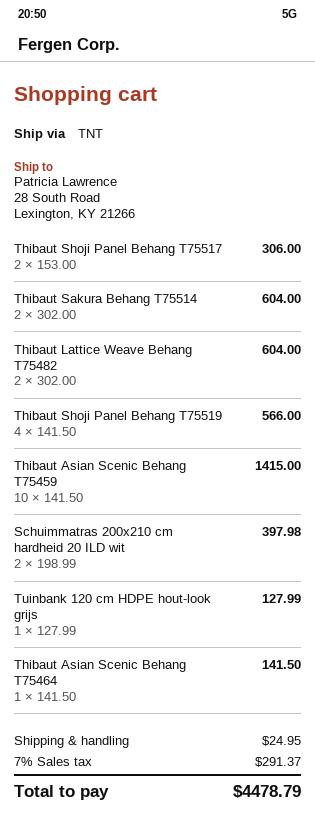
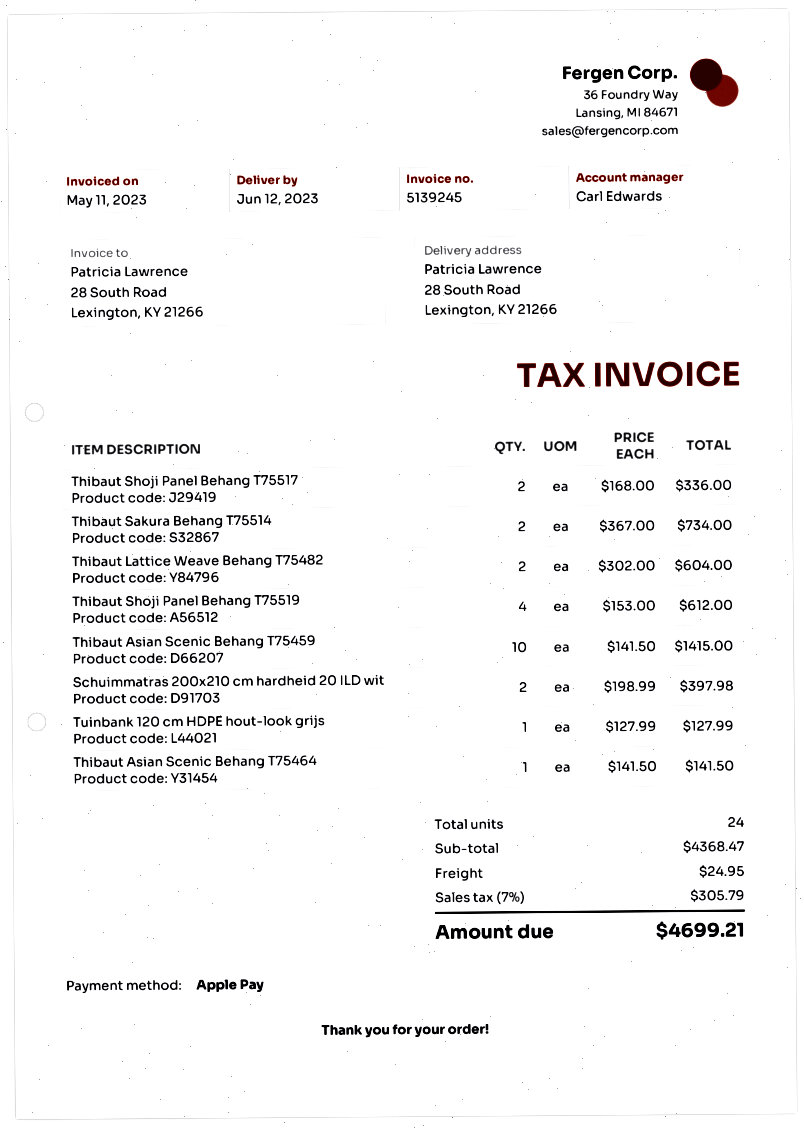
Thibaut Shoji Panel Behang T75517: 2 x 153.00 = 306.00 -> 2 x 168.00 = 336.00
Thibaut Sakura Behang T75514: 2 x 302.00 = 604.00 -> 2 x 367.00 = 734.00
Thibaut Shoji Panel Behang T75519: 4 x 141.50 = 566.00 -> 4 x 153.00 = 612.00
tax: 7% = 291.37 -> 7% = 305.79
total: 4478.79 -> 4699.21

